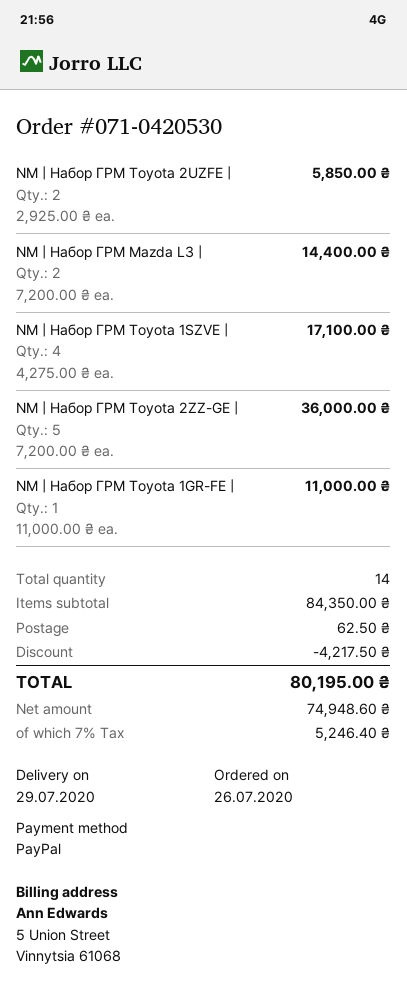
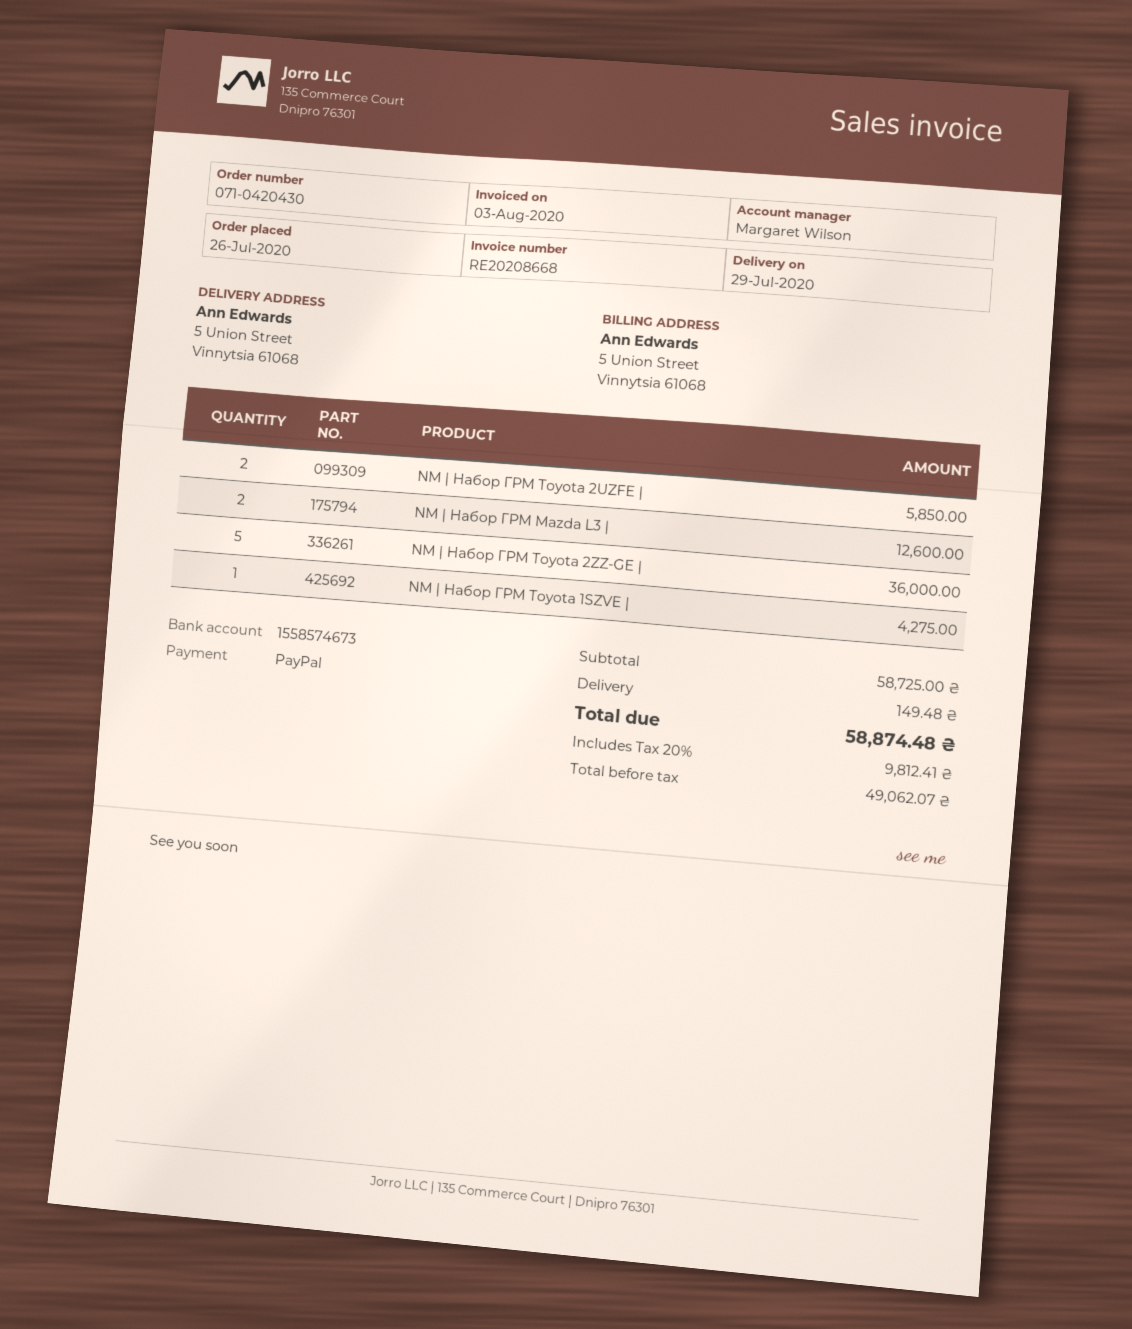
order number: 071-0420530 -> 071-0420430
NM | Набор ГРМ Mazda L3 |: 2 for 14400.00 -> 2 for 12600.00
NM | Набор ГРМ Toyota 1SZVE |: 4 for 17100.00 -> 1 for 4275.00
NM | Набор ГРМ Toyota 1GR-FE |: 1 for 11000.00 -> none
subtotal: 84350.00 -> 58725.00
discount: 4217.50 -> none
shipping: 62.50 -> 149.48
net: 74948.60 -> 49062.07
tax: 7% = 5246.40 -> 20% = 9812.41
total: 80195.00 -> 58874.48

